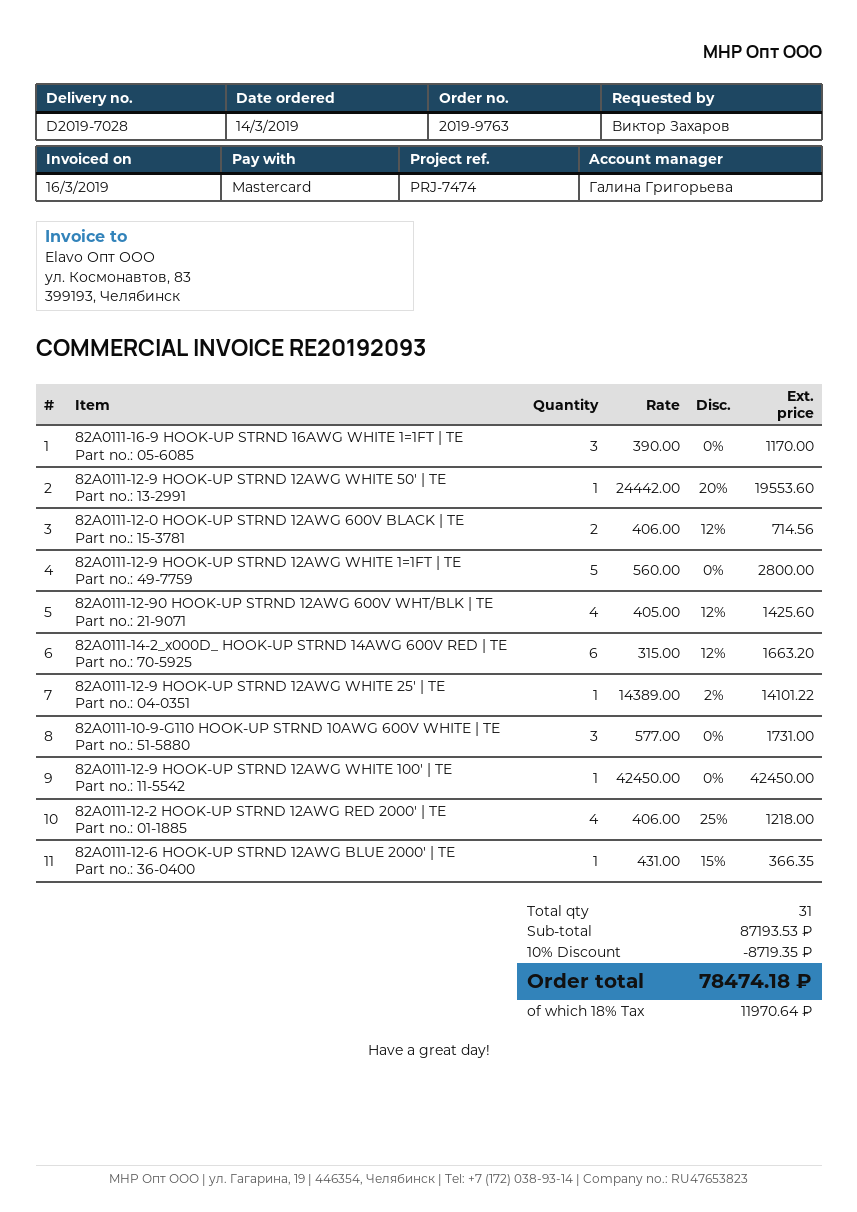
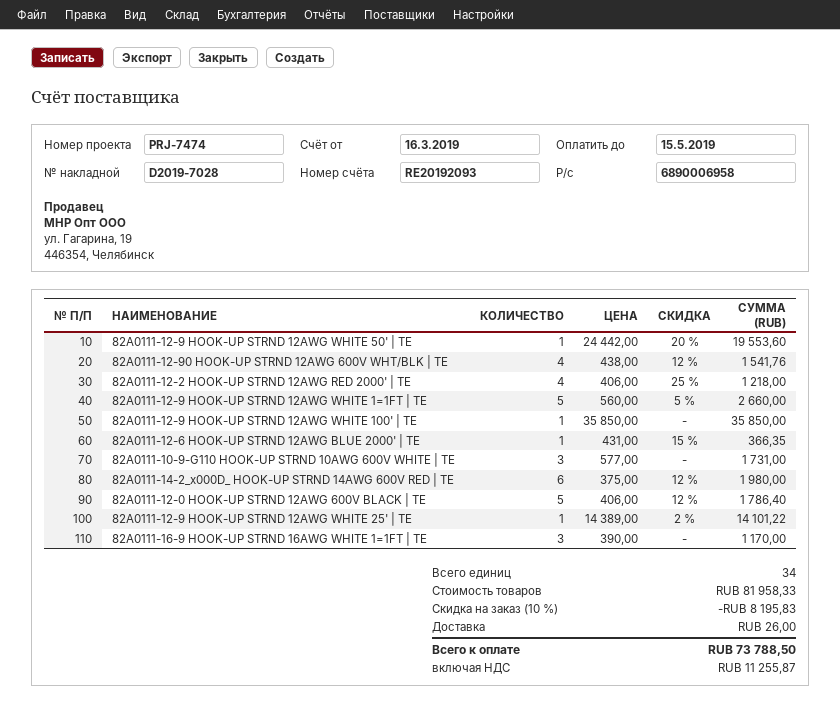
82A0111-12-0 HOOK-UP STRND 12AWG 600V BLACK | TE: 2 x 406.00 - 12% = 714.56 -> 5 x 406.00 - 12% = 1786.40
82A0111-12-9 HOOK-UP STRND 12AWG WHITE 1=1FT | TE: 5 x 560.00 = 2800.00 -> 5 x 560.00 - 5% = 2660.00
82A0111-12-90 HOOK-UP STRND 12AWG 600V WHT/BLK | TE: 4 x 405.00 - 12% = 1425.60 -> 4 x 438.00 - 12% = 1541.76
82A0111-14-2_x000D_ HOOK-UP STRND 14AWG 600V RED | TE: 6 x 315.00 - 12% = 1663.20 -> 6 x 375.00 - 12% = 1980.00
82A0111-12-9 HOOK-UP STRND 12AWG WHITE 100' | TE: 1 x 42450.00 = 42450.00 -> 1 x 35850.00 = 35850.00
total quantity: 31 -> 34
subtotal: 87193.53 -> 81958.33
discount: 10% = 8719.35 -> 10% = 8195.83
shipping: none -> 26.00
tax: 11970.64 -> 11255.87
total: 78474.18 -> 73788.50

